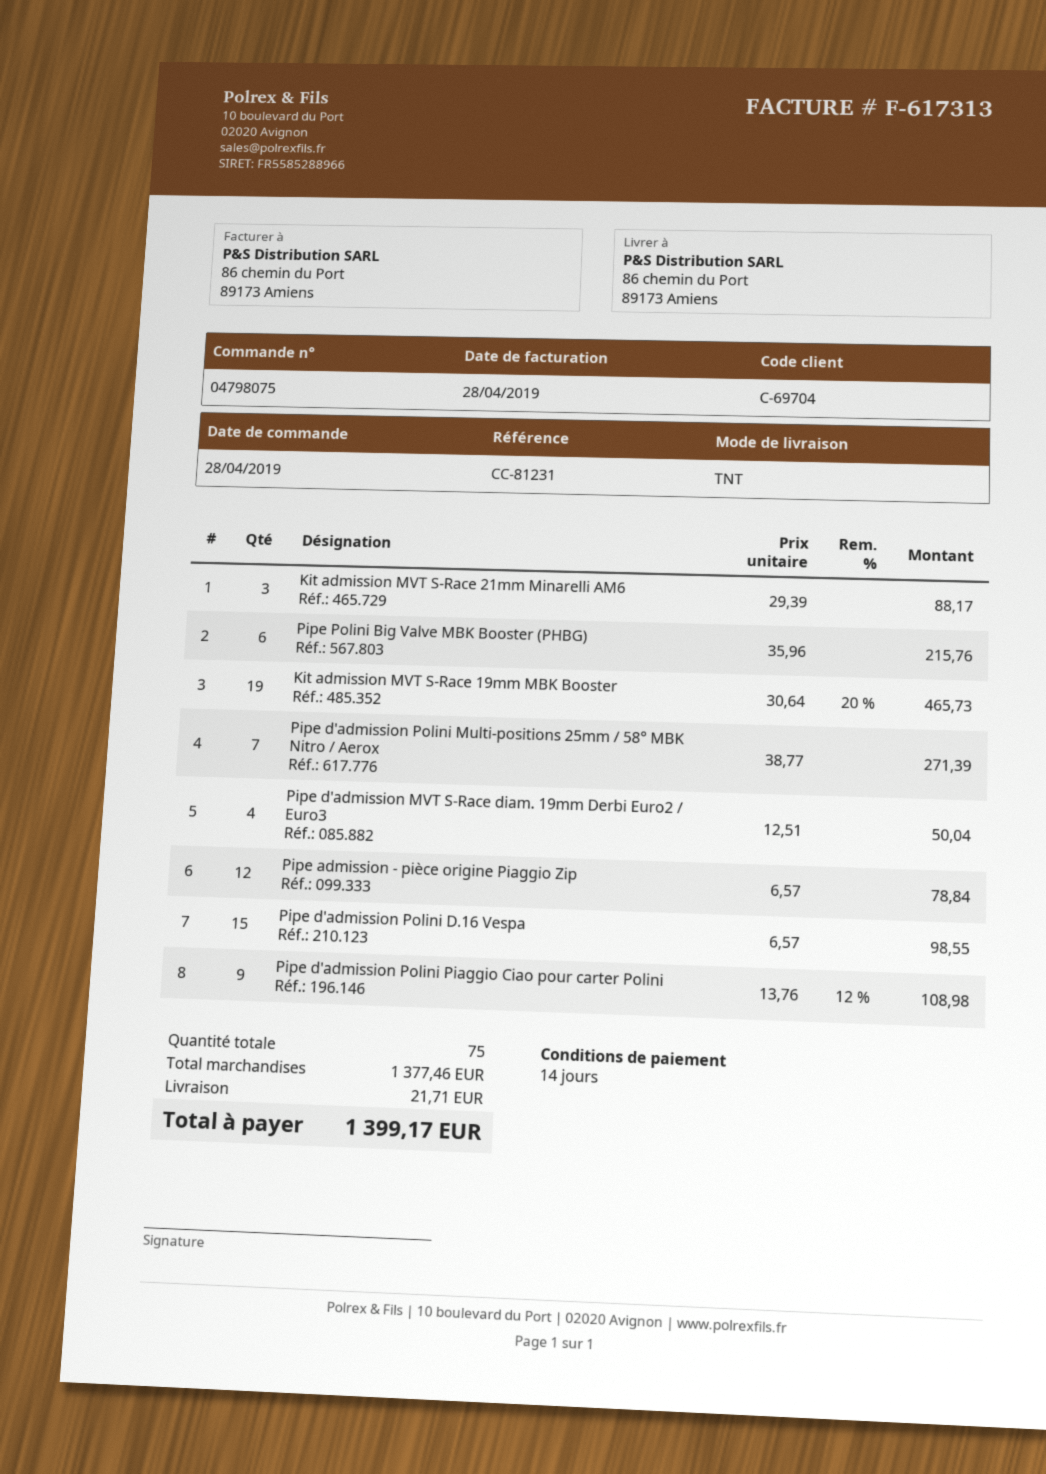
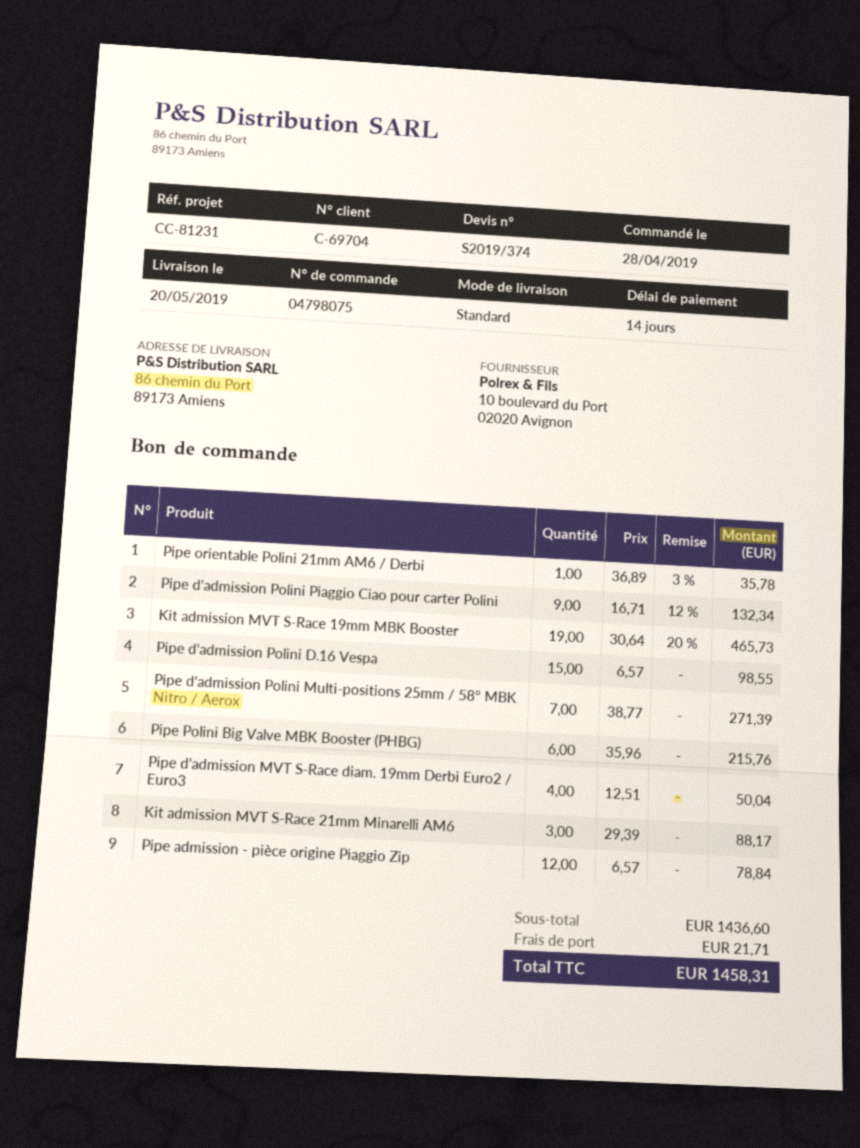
shipping method: TNT -> standard
Pipe d'admission Polini Piaggio Ciao pour carter Polini: 9 x 13.76 - 12% = 108.98 -> 9 x 16.71 - 12% = 132.34
Pipe orientable Polini 21mm AM6 / Derbi: none -> 1 x 36.89 - 3% = 35.78
subtotal: 1377.46 -> 1436.60
total: 1399.17 -> 1458.31

